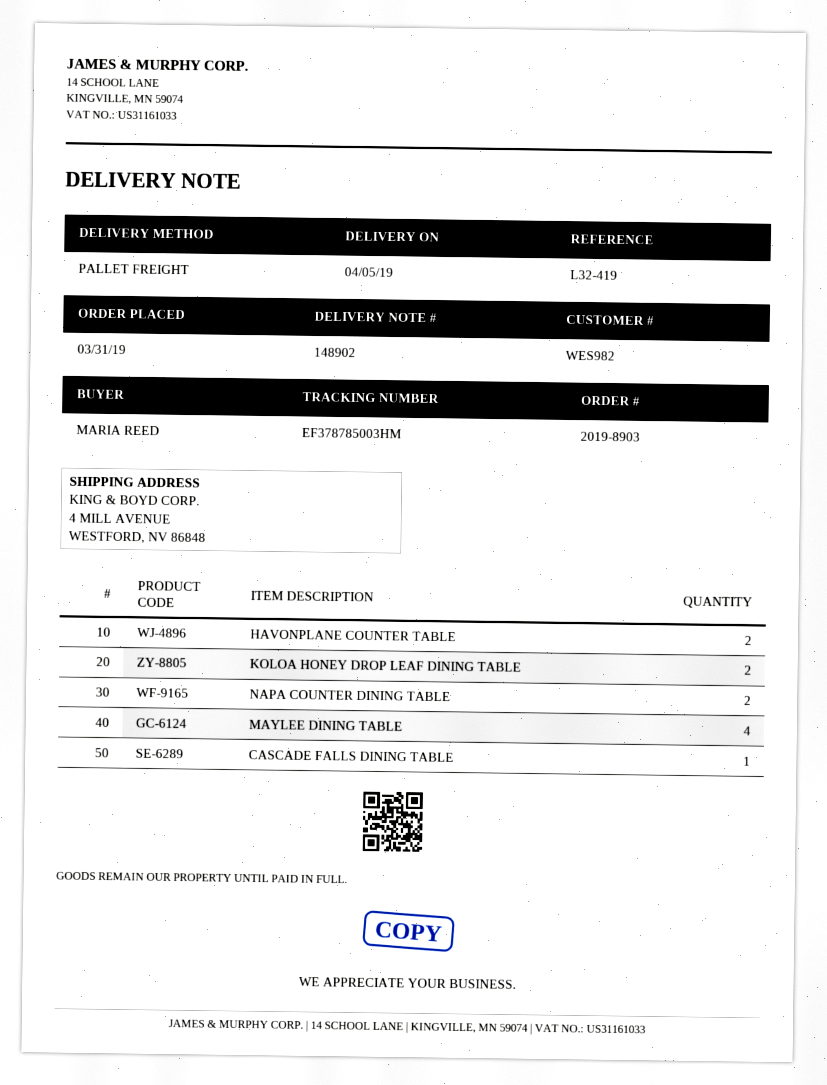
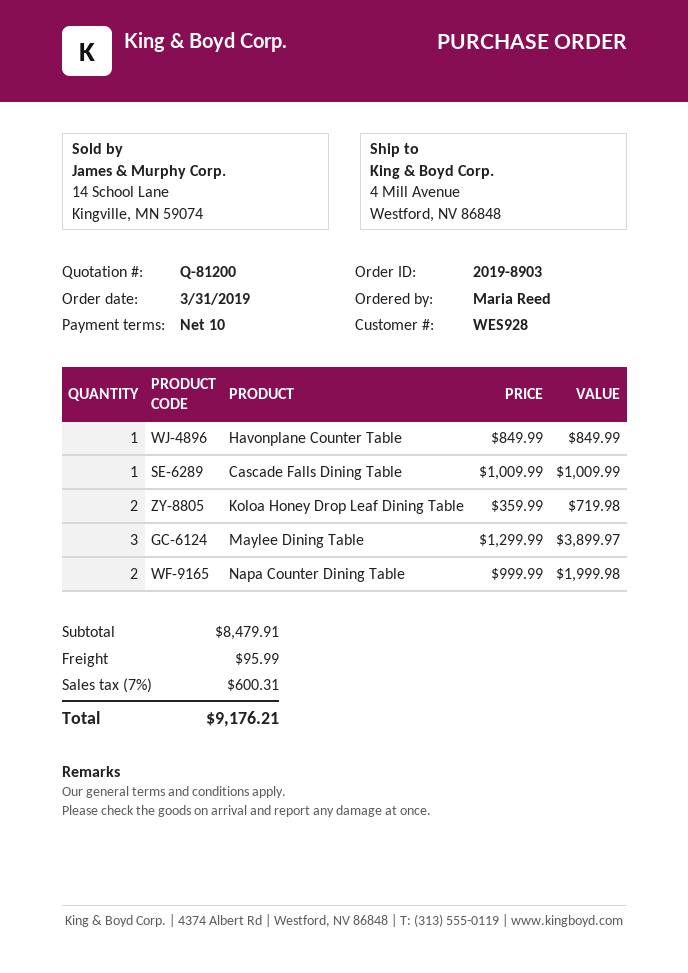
customer number: WES982 -> WES928
HAVONPLANE COUNTER TABLE: 2 -> 1
MAYLEE DINING TABLE: 4 -> 3

